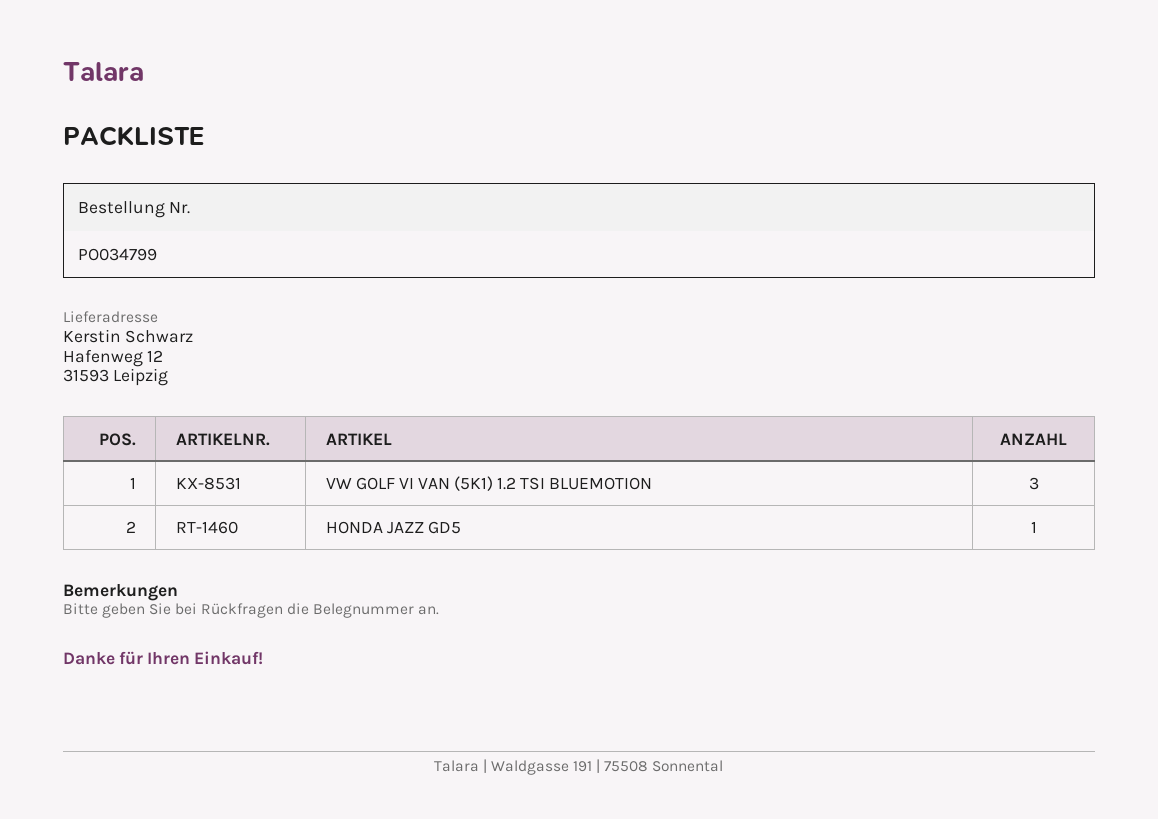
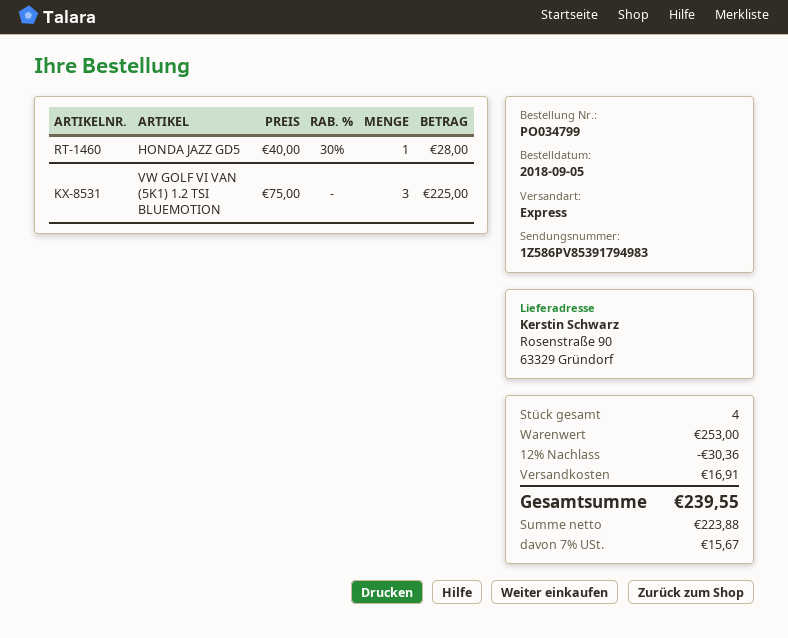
ship to: Hafenweg 12, 31593 Leipzig -> Rosenstraße 90, 63329 Gründorf

